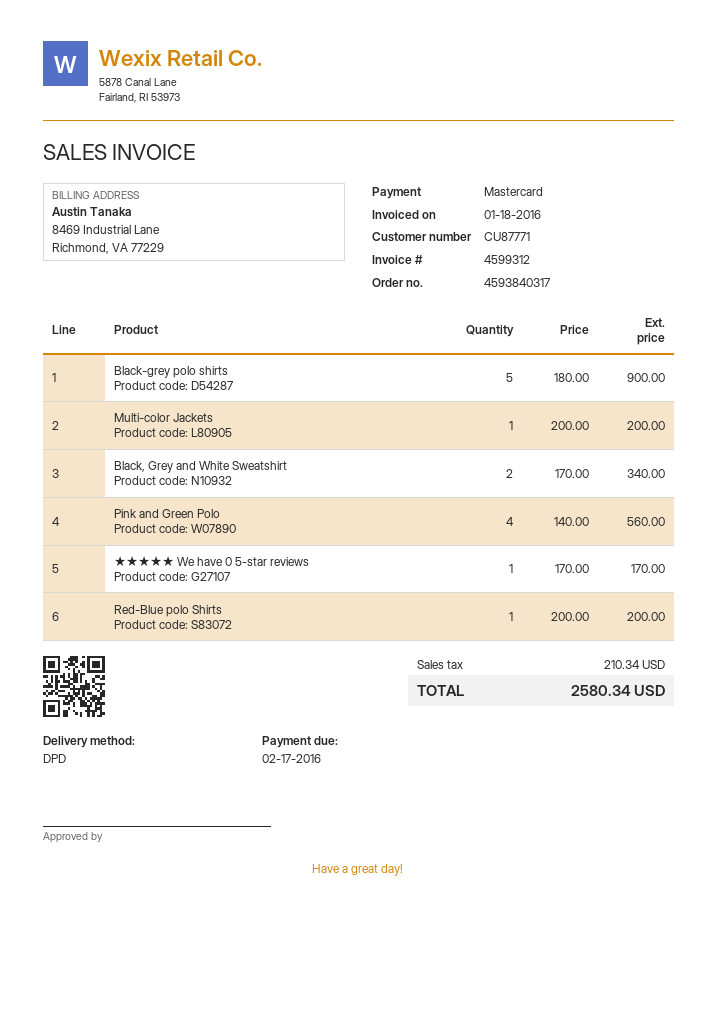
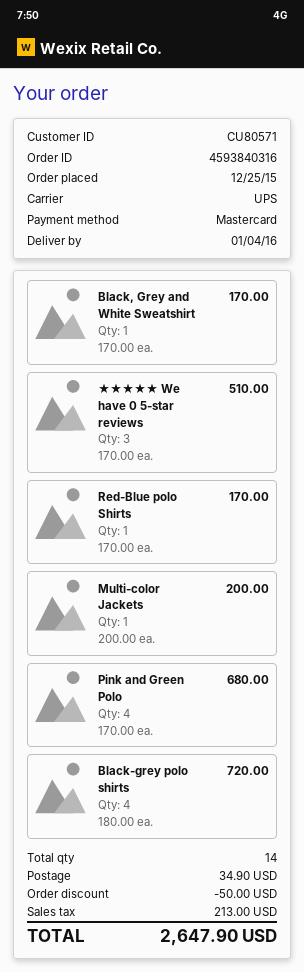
order number: 4593840317 -> 4593840316
customer number: CU87771 -> CU80571
shipping method: DPD -> UPS
Black-grey polo shirts: 5 x 180.00 = 900.00 -> 4 x 180.00 = 720.00
Black, Grey and White Sweatshirt: 2 x 170.00 = 340.00 -> 1 x 170.00 = 170.00
Pink and Green Polo: 4 x 140.00 = 560.00 -> 4 x 170.00 = 680.00
★★★★★ We have 0 5-star reviews: 1 x 170.00 = 170.00 -> 3 x 170.00 = 510.00
Red-Blue polo Shirts: 1 x 200.00 = 200.00 -> 1 x 170.00 = 170.00
discount: none -> 50.00
shipping: none -> 34.90
tax: 210.34 -> 213.00
total: 2580.34 -> 2647.90

